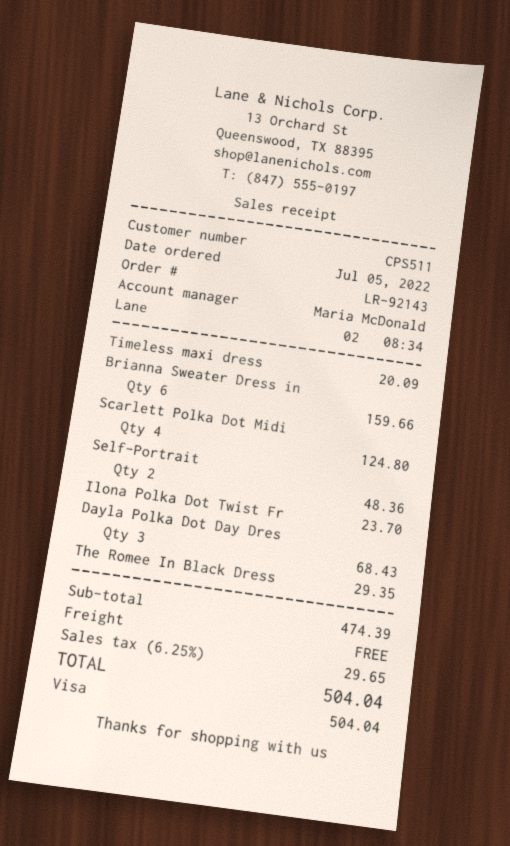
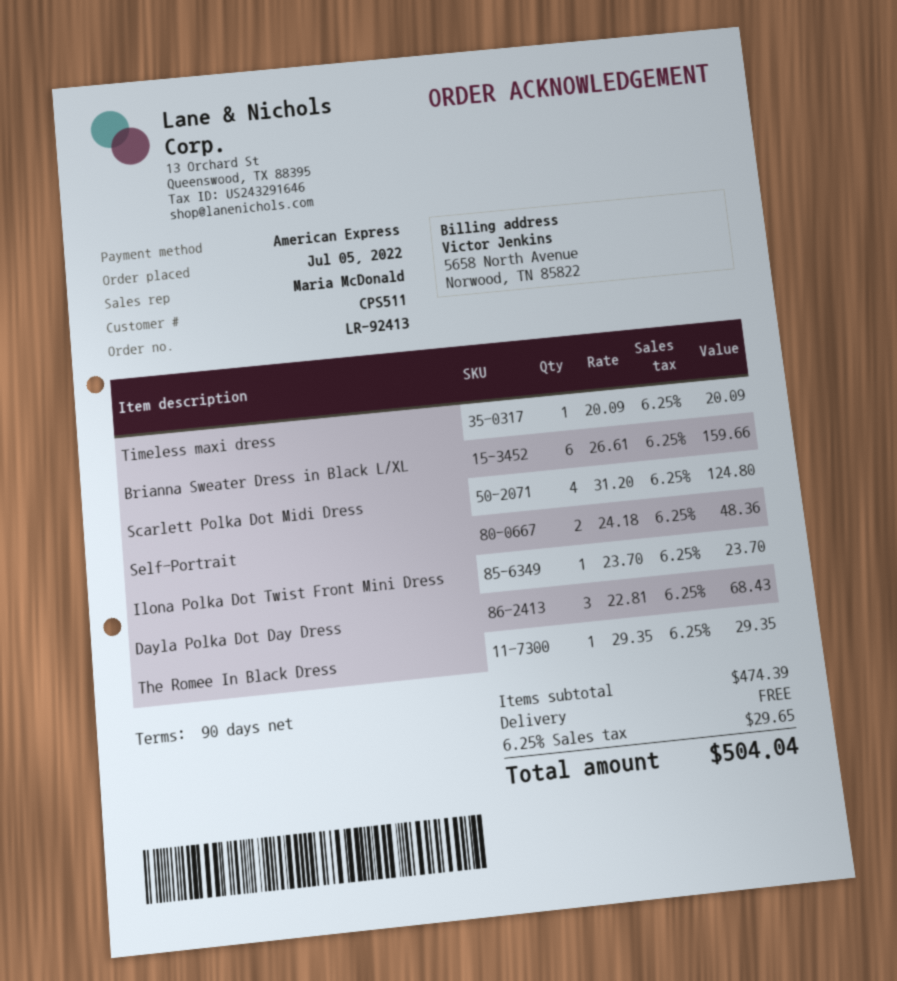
order number: LR-92143 -> LR-92413
payment method: Visa -> American Express

